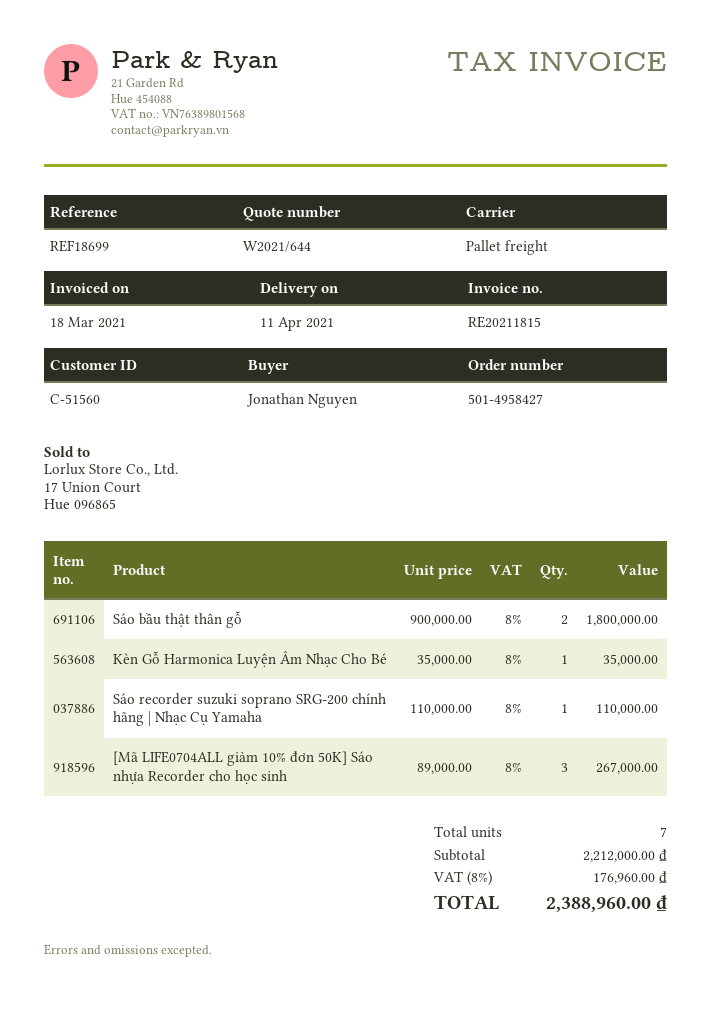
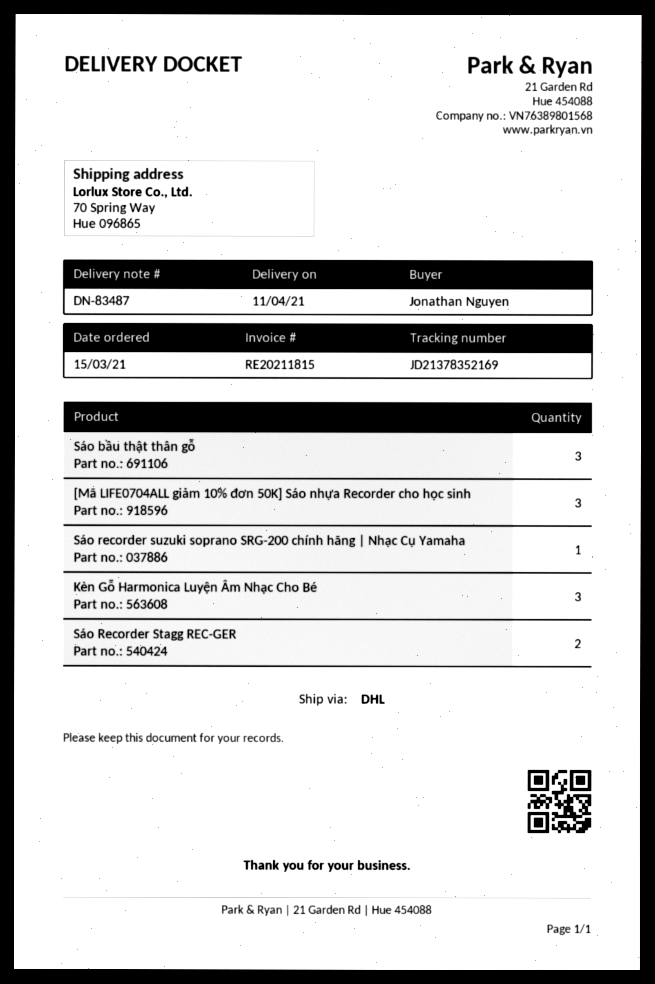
shipping method: pallet freight -> DHL
Sáo bầu thật thân gỗ: 2 -> 3
Kèn Gỗ Harmonica Luyện Âm Nhạc Cho Bé: 1 -> 3
Sáo Recorder Stagg REC-GER: none -> 2

